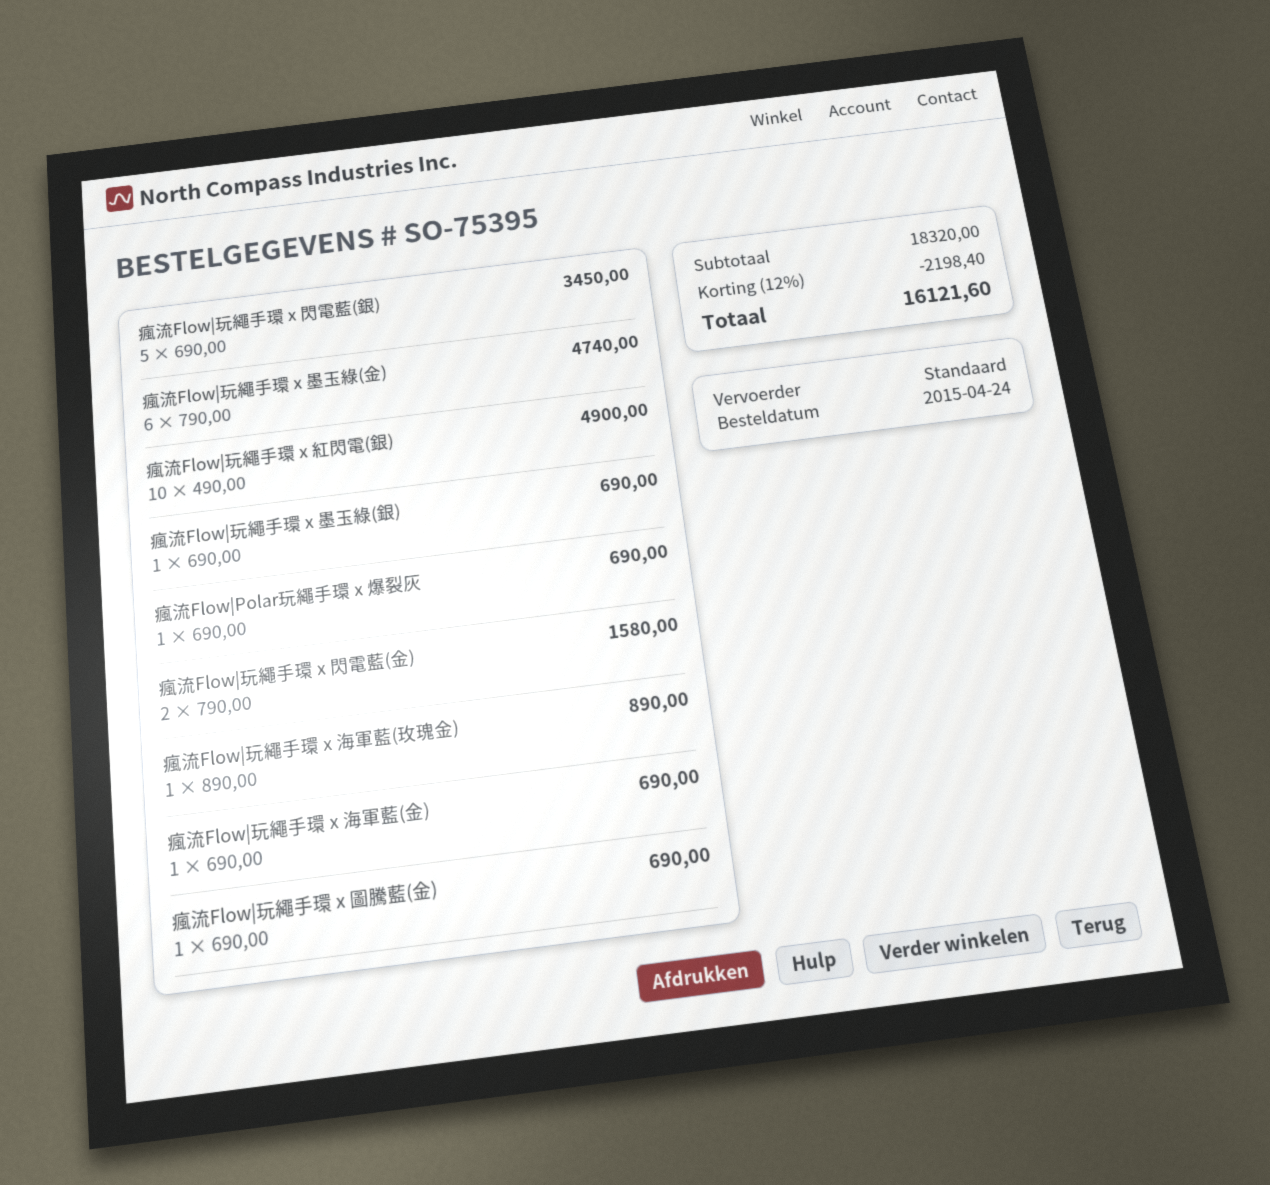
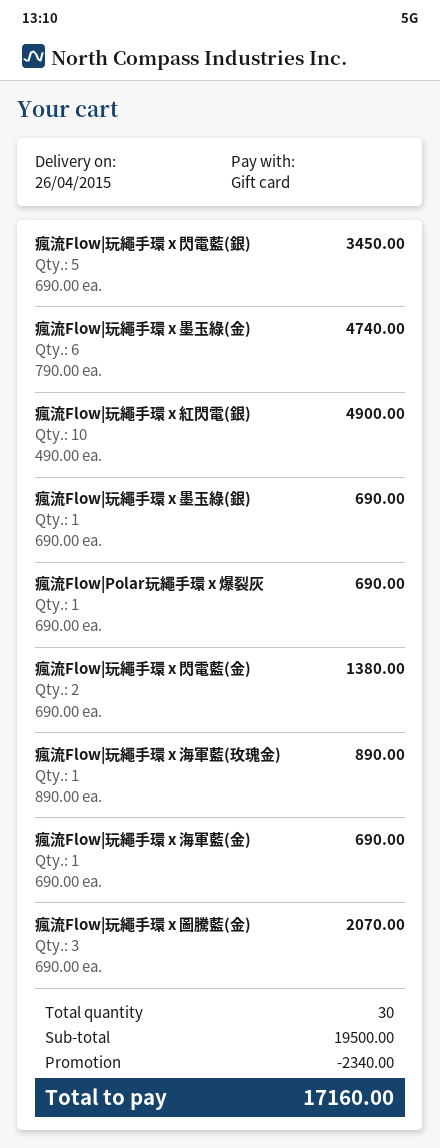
瘋流Flow|玩繩手環 x 閃電藍(金): 2 x 790.00 = 1580.00 -> 2 x 690.00 = 1380.00
瘋流Flow|玩繩手環 x 圖騰藍(金): 1 x 690.00 = 690.00 -> 3 x 690.00 = 2070.00
subtotal: 18320.00 -> 19500.00
discount: 2198.40 -> 2340.00
total: 16121.60 -> 17160.00

